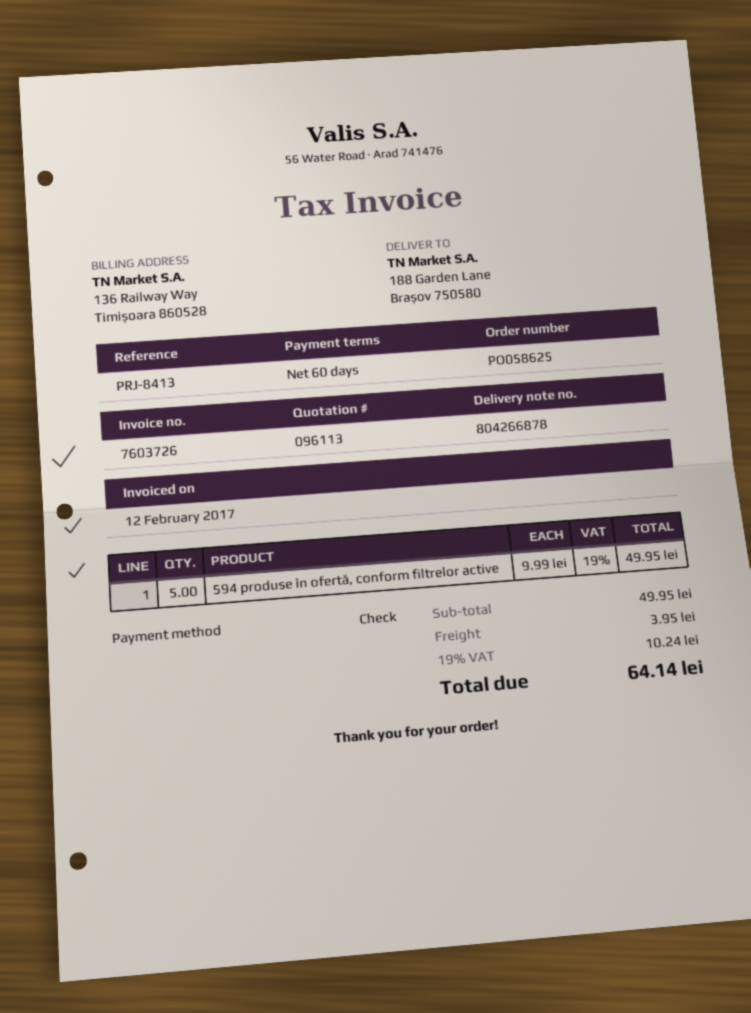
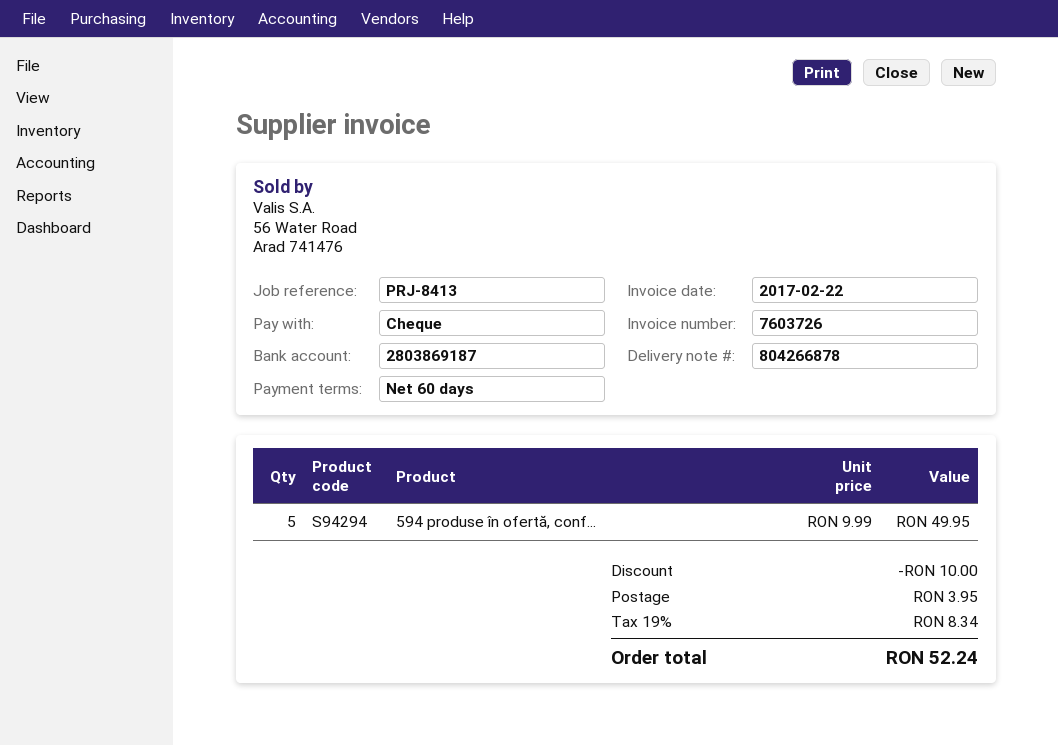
invoice date: 2017-02-12 -> 2017-02-22
discount: none -> 10.00
tax: 19% = 10.24 -> 19% = 8.34
total: 64.14 -> 52.24

